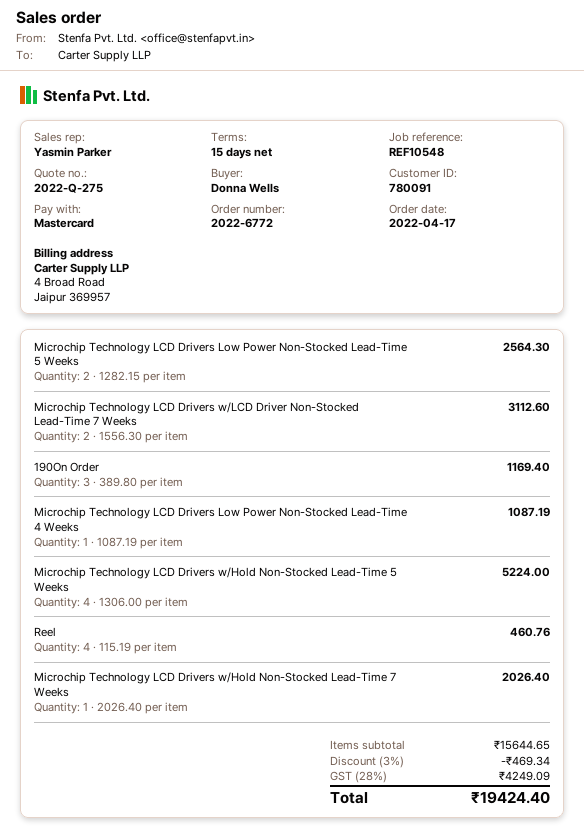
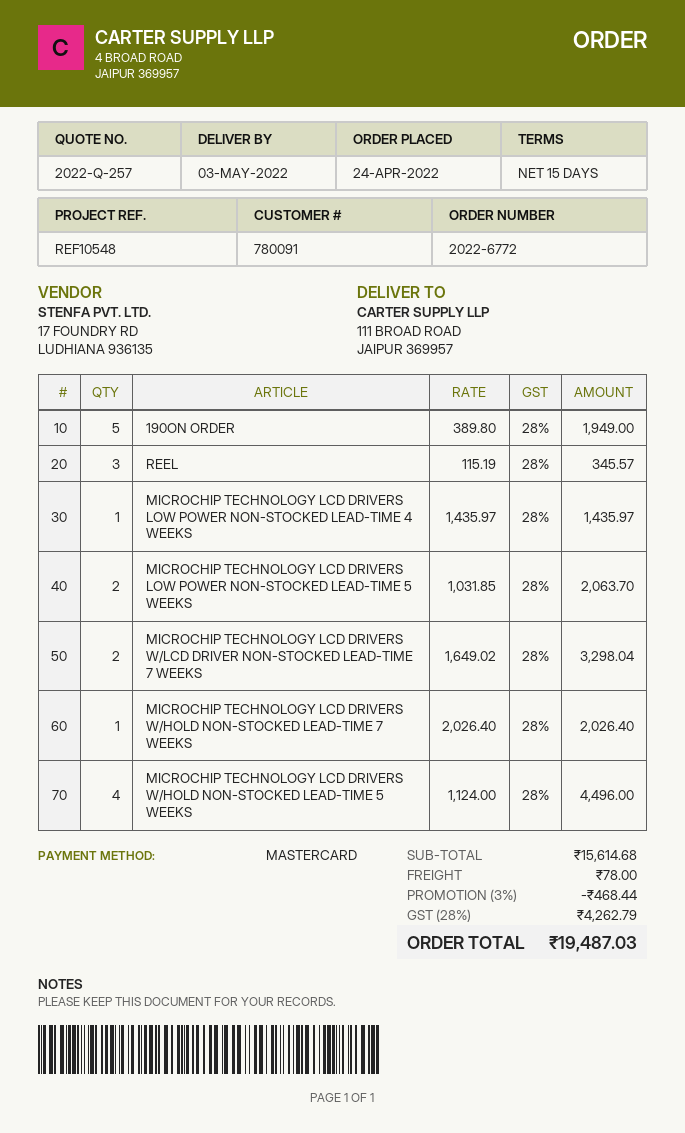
quote number: 2022-Q-275 -> 2022-Q-257
order date: 2022-04-17 -> 2022-04-24
Microchip Technology LCD Drivers Low Power Non-Stocked Lead-Time 5 Weeks: 2 x 1282.15 = 2564.30 -> 2 x 1031.85 = 2063.70
Microchip Technology LCD Drivers w/LCD Driver Non-Stocked Lead-Time 7 Weeks: 2 x 1556.30 = 3112.60 -> 2 x 1649.02 = 3298.04
190On Order: 3 x 389.80 = 1169.40 -> 5 x 389.80 = 1949.00
Microchip Technology LCD Drivers Low Power Non-Stocked Lead-Time 4 Weeks: 1 x 1087.19 = 1087.19 -> 1 x 1435.97 = 1435.97
Microchip Technology LCD Drivers w/Hold Non-Stocked Lead-Time 5 Weeks: 4 x 1306.00 = 5224.00 -> 4 x 1124.00 = 4496.00
Reel: 4 x 115.19 = 460.76 -> 3 x 115.19 = 345.57
subtotal: 15644.65 -> 15614.68
discount: 3% = 469.34 -> 3% = 468.44
shipping: none -> 78.00
tax: 28% = 4249.09 -> 28% = 4262.79
total: 19424.40 -> 19487.03

